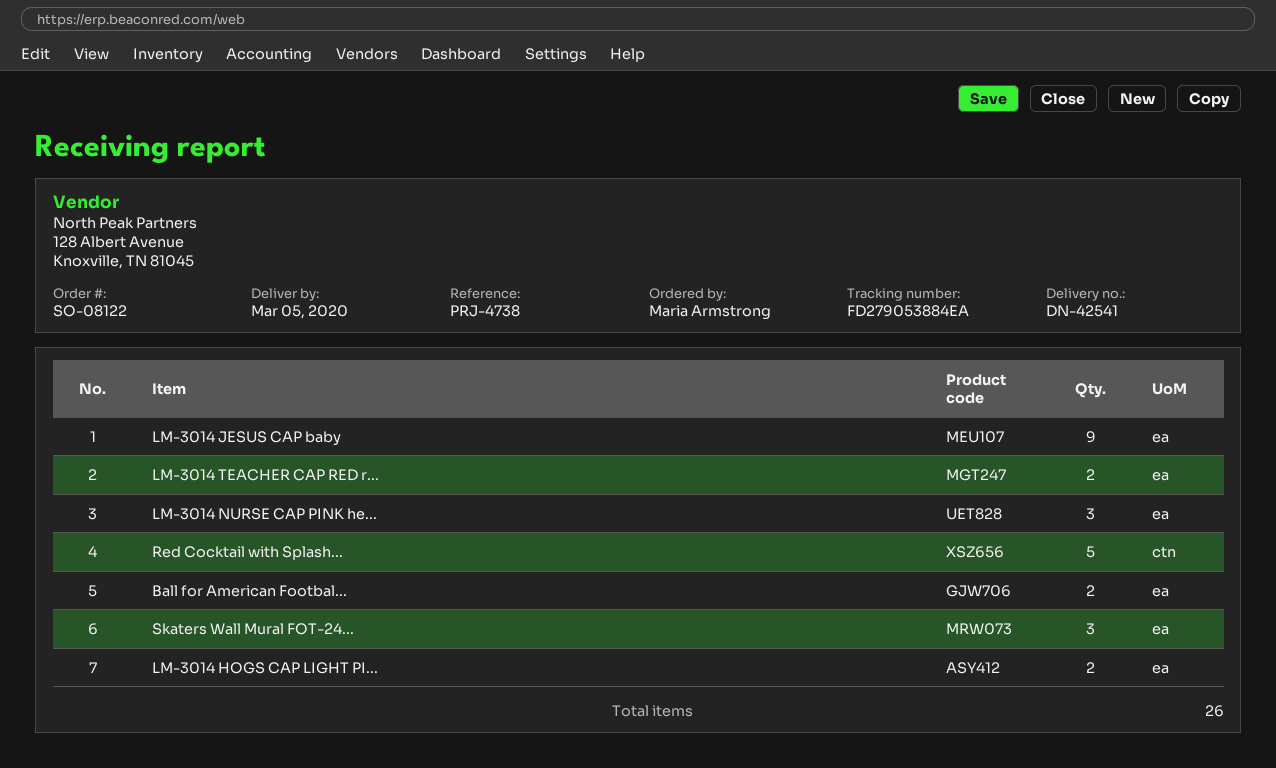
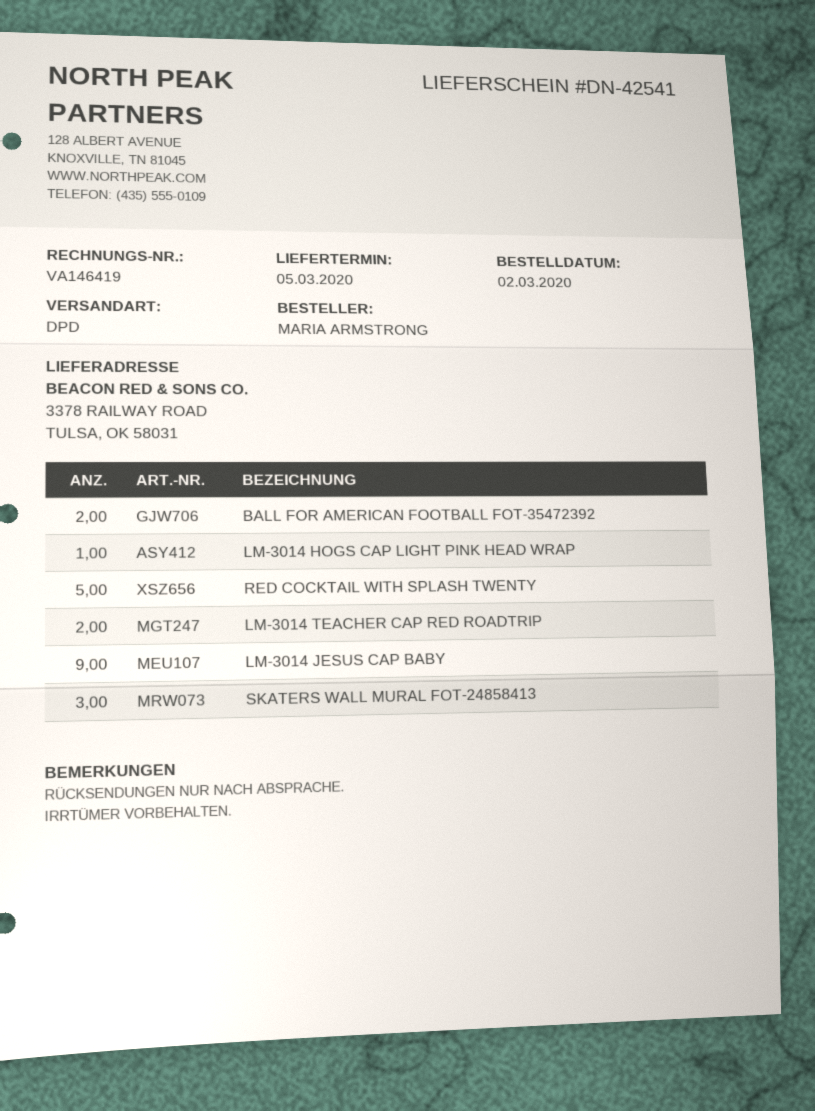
LM-3014 NURSE CAP PINK he...: 3 -> none
LM-3014 HOGS CAP LIGHT PI...: 2 -> 1

